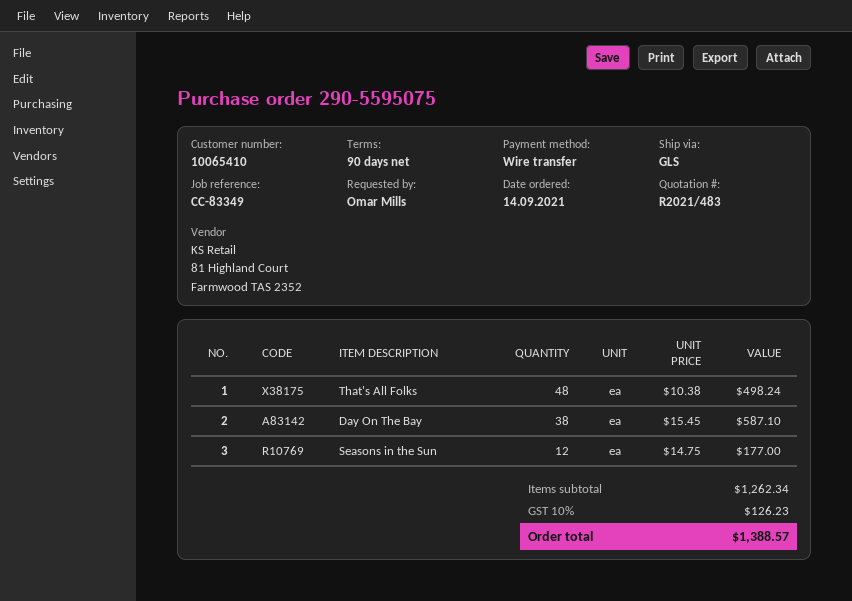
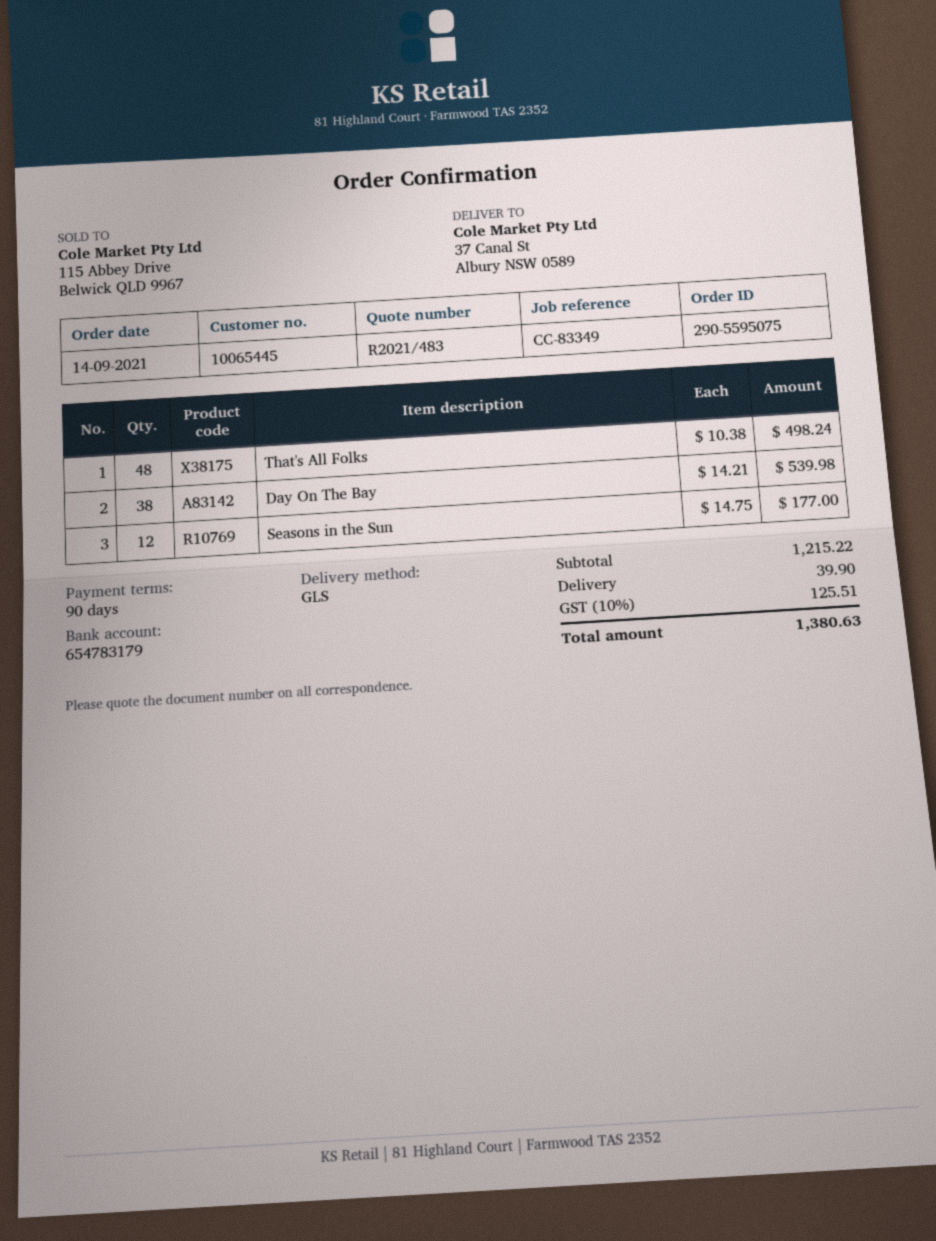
customer number: 10065410 -> 10065445
Day On The Bay: 38 x 15.45 = 587.10 -> 38 x 14.21 = 539.98
subtotal: 1262.34 -> 1215.22
shipping: none -> 39.90
tax: 10% = 126.23 -> 10% = 125.51
total: 1388.57 -> 1380.63

